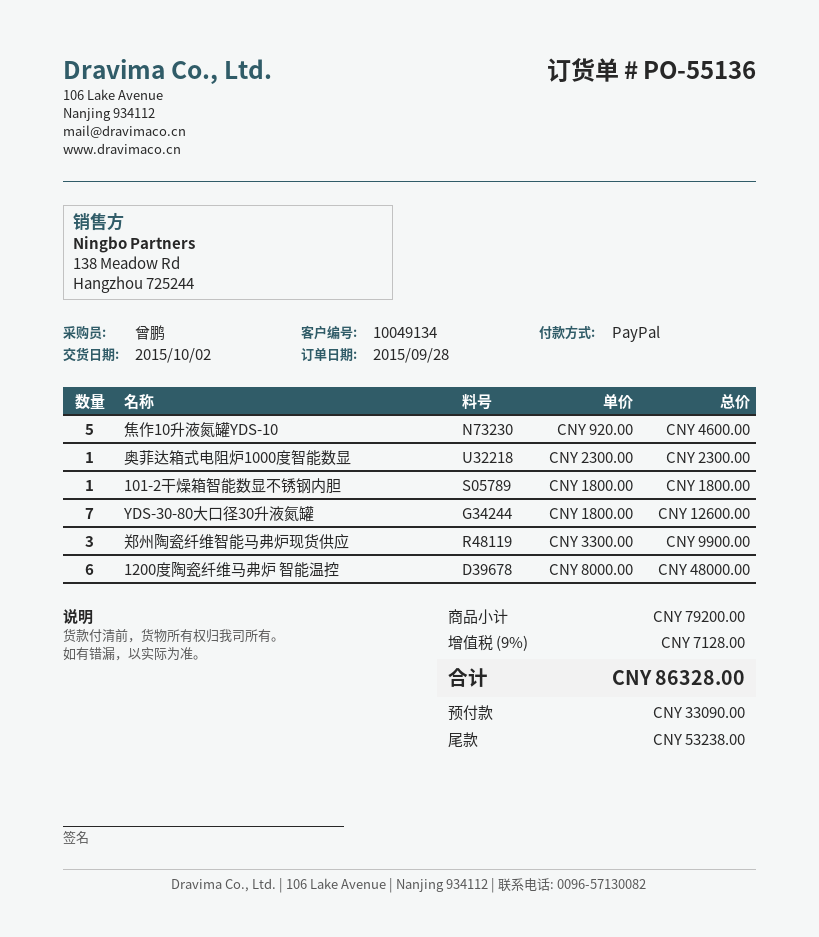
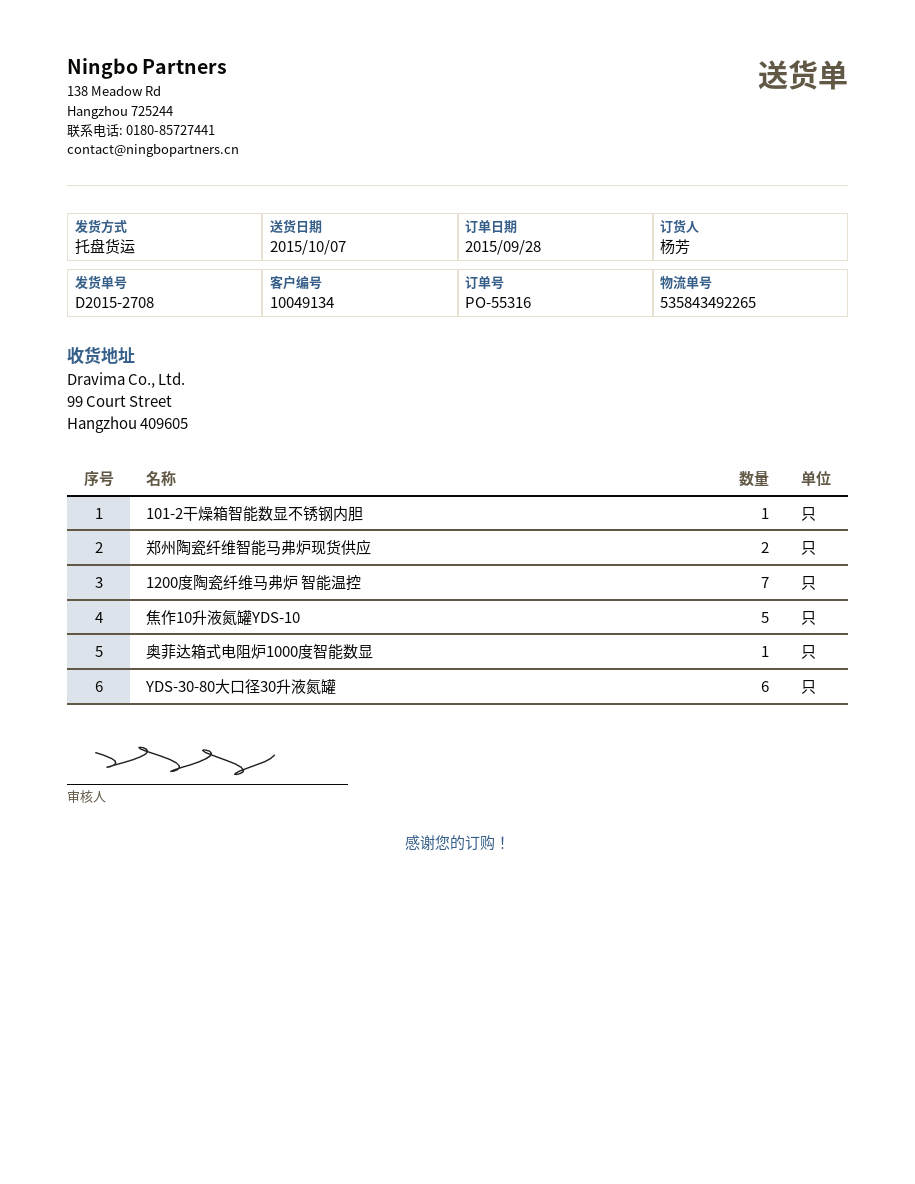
order number: PO-55136 -> PO-55316
delivery date: 2015-10-02 -> 2015-10-07
ordered by: 曾鹏 -> 杨芳
YDS-30-80大口径30升液氮罐: 7 -> 6
郑州陶瓷纤维智能马弗炉现货供应: 3 -> 2
1200度陶瓷纤维马弗炉 智能温控: 6 -> 7

